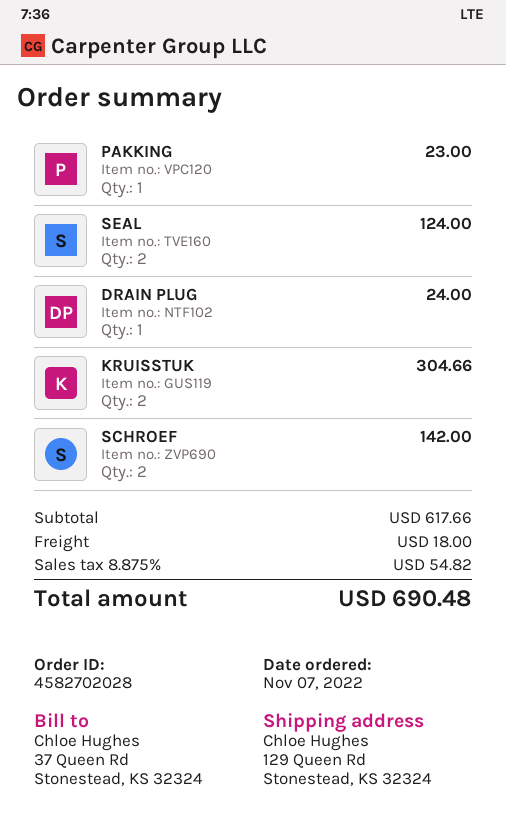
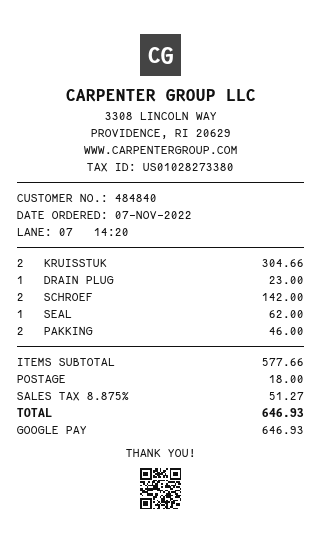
PAKKING: 1 for 23.00 -> 2 for 46.00
SEAL: 2 for 124.00 -> 1 for 62.00
DRAIN PLUG: 1 for 24.00 -> 1 for 23.00
subtotal: 617.66 -> 577.66
tax: 8.875% = 54.82 -> 8.875% = 51.27
total: 690.48 -> 646.93

